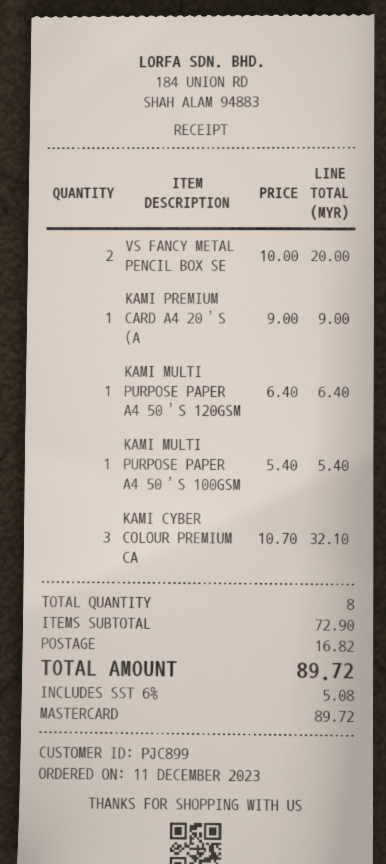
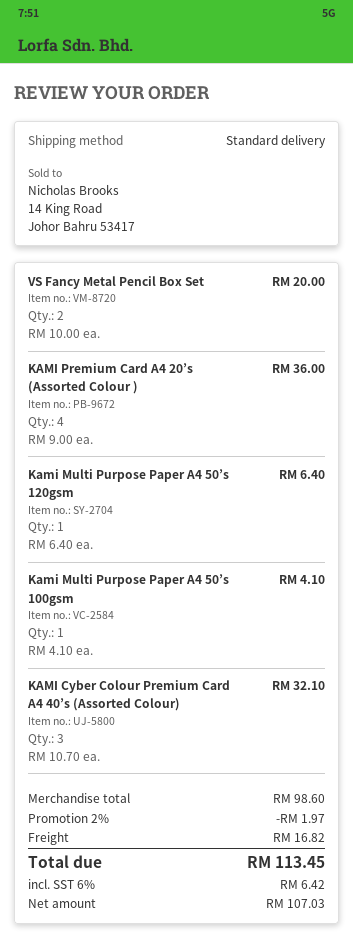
KAMI PREMIUM CARD A4 20’S (A: 1 x 9.00 = 9.00 -> 4 x 9.00 = 36.00
KAMI MULTI PURPOSE PAPER A4 50’S 100GSM: 1 x 5.40 = 5.40 -> 1 x 4.10 = 4.10
subtotal: 72.90 -> 98.60
discount: none -> 2% = 1.97
tax: 6% = 5.08 -> 6% = 6.42
total: 89.72 -> 113.45

